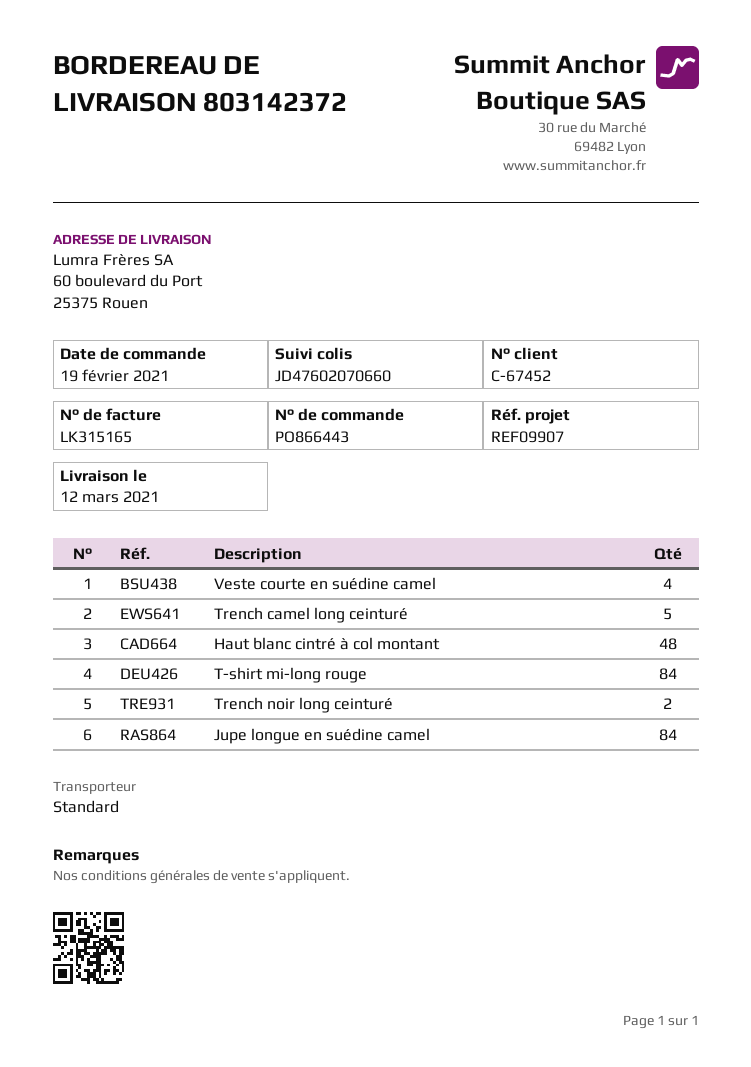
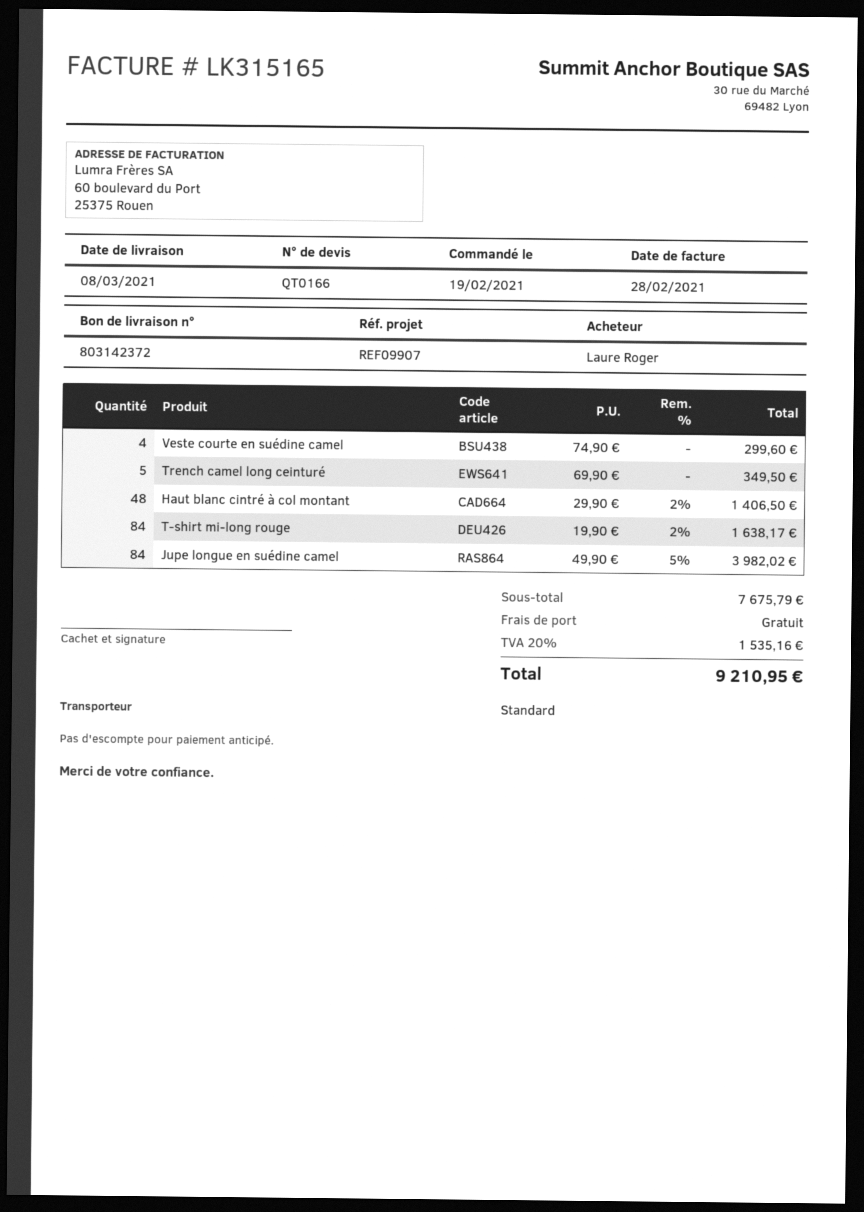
delivery date: 2021-03-12 -> 2021-03-08
Trench noir long ceinturé: 2 -> none

